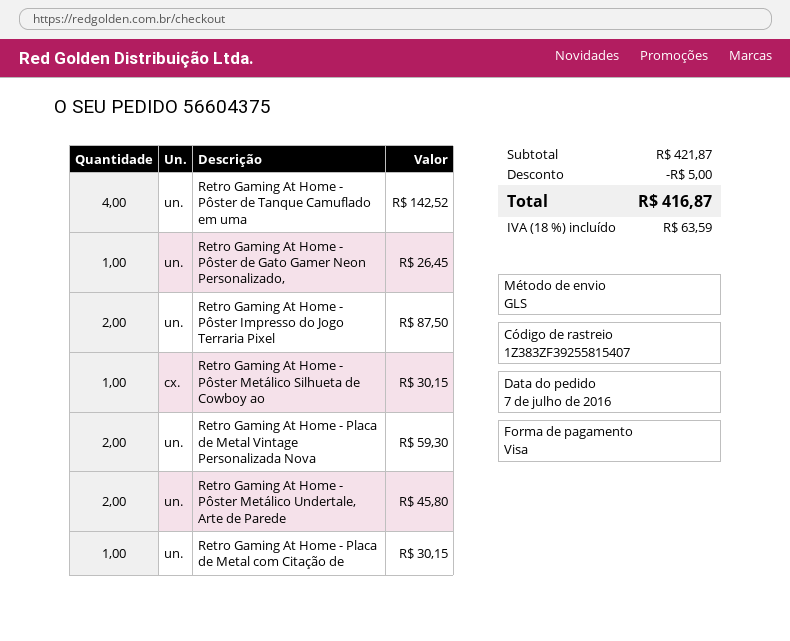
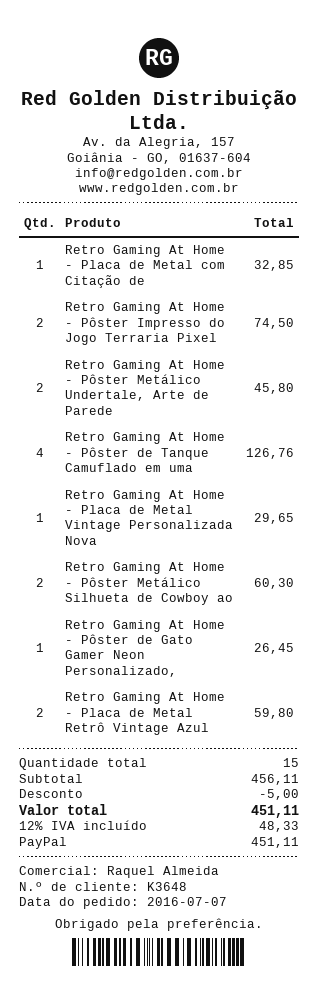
payment method: Visa -> PayPal
Retro Gaming At Home - Pôster de Tanque Camuflado em uma: 4 for 142.52 -> 4 for 126.76
Retro Gaming At Home - Pôster Impresso do Jogo Terraria Pixel: 2 for 87.50 -> 2 for 74.50
Retro Gaming At Home - Pôster Metálico Silhueta de Cowboy ao: 1 for 30.15 -> 2 for 60.30
Retro Gaming At Home - Placa de Metal Vintage Personalizada Nova: 2 for 59.30 -> 1 for 29.65
Retro Gaming At Home - Placa de Metal com Citação de: 1 for 30.15 -> 1 for 32.85
Retro Gaming At Home - Placa de Metal Retrô Vintage Azul: none -> 2 for 59.80
subtotal: 421.87 -> 456.11
tax: 18% = 63.59 -> 12% = 48.33
total: 416.87 -> 451.11

